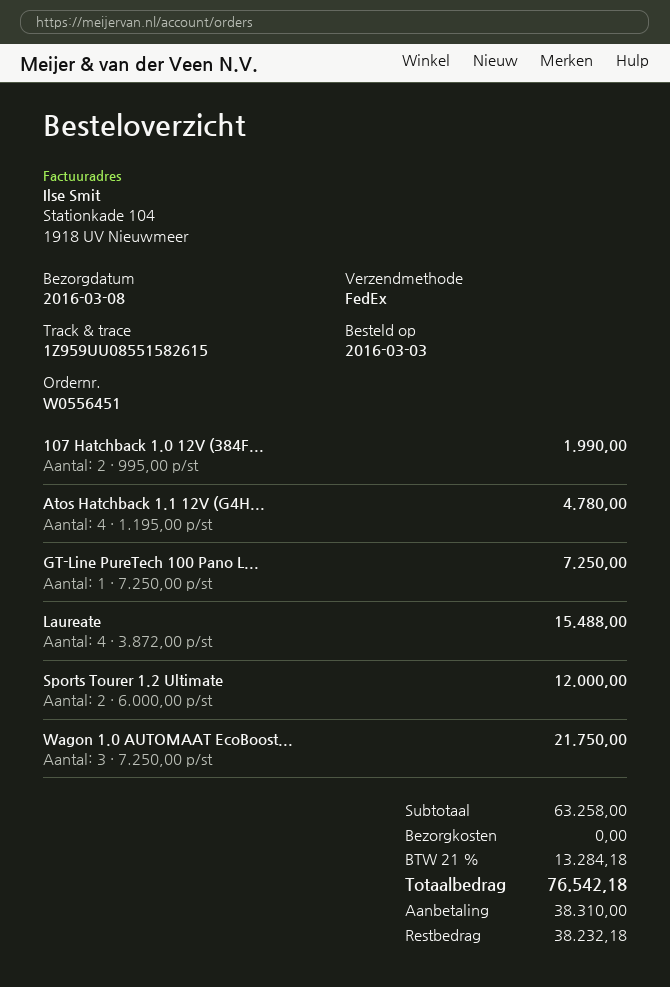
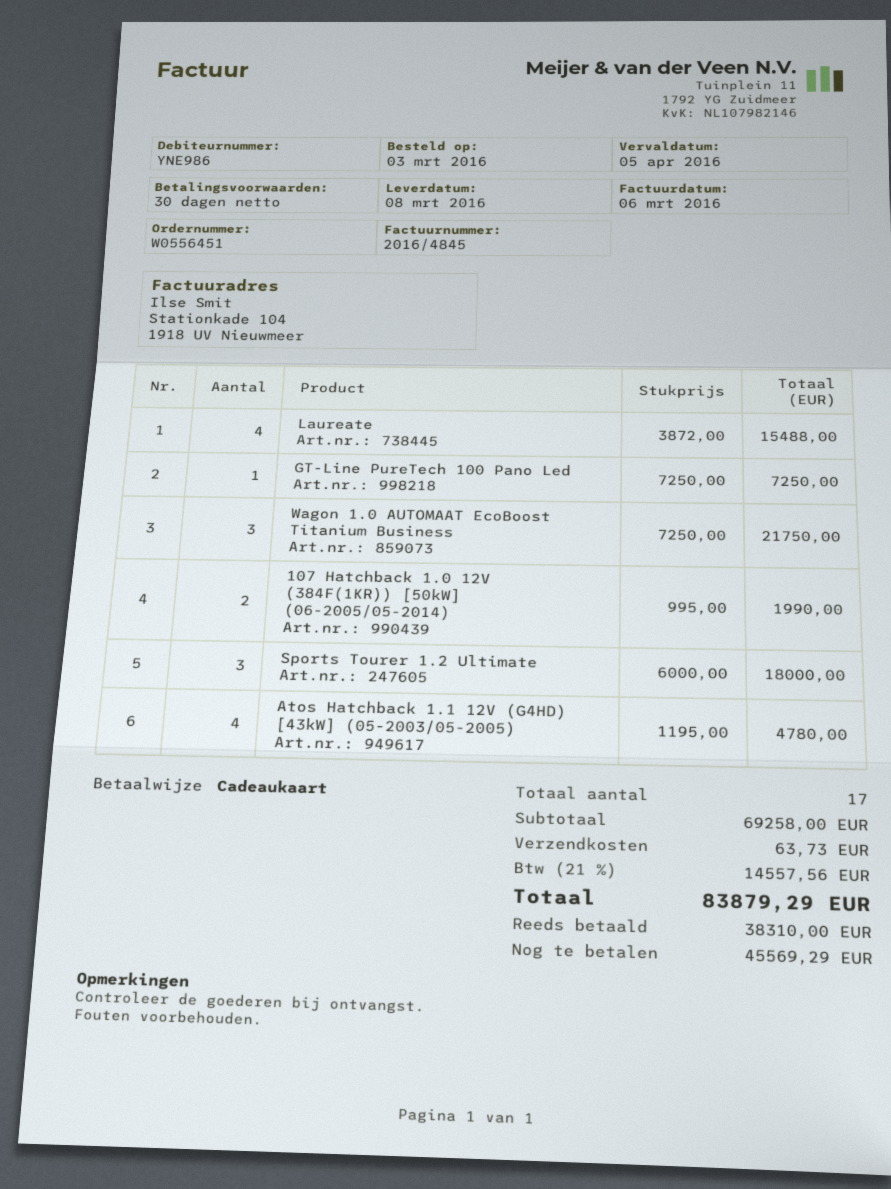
Sports Tourer 1.2 Ultimate: 2 x 6000.00 = 12000.00 -> 3 x 6000.00 = 18000.00
subtotal: 63258.00 -> 69258.00
shipping: 0.00 -> 63.73
tax: 21% = 13284.18 -> 21% = 14557.56
total: 76542.18 -> 83879.29
balance: 38232.18 -> 45569.29

